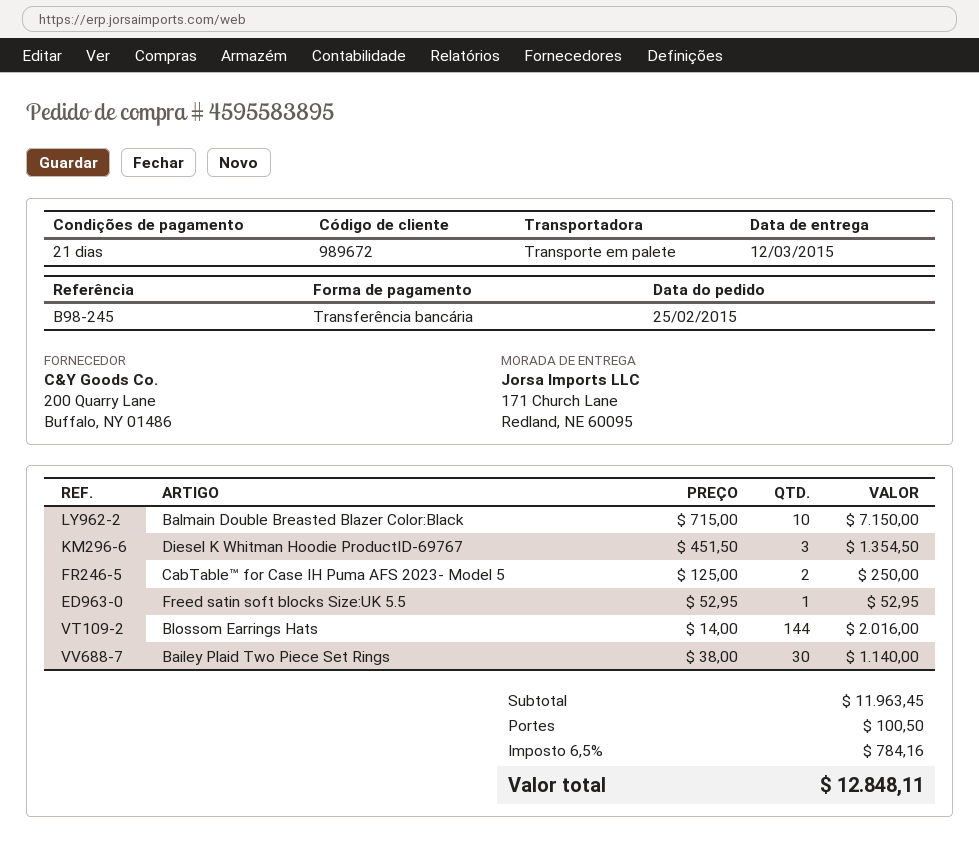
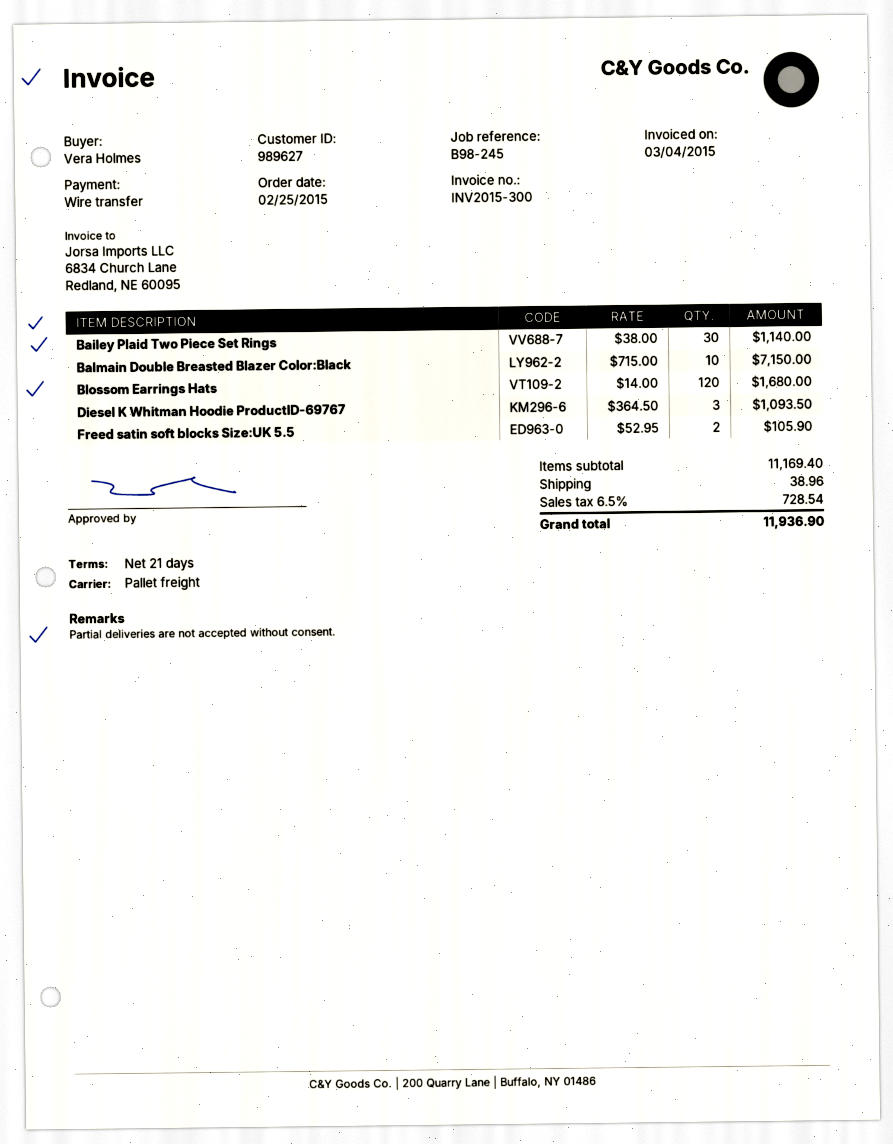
customer number: 989672 -> 989627
Diesel K Whitman Hoodie ProductID-69767: 3 x 451.50 = 1354.50 -> 3 x 364.50 = 1093.50
CabTable™ for Case IH Puma AFS 2023- Model 5: 2 x 125.00 = 250.00 -> none
Freed satin soft blocks Size:UK 5.5: 1 x 52.95 = 52.95 -> 2 x 52.95 = 105.90
Blossom Earrings Hats: 144 x 14.00 = 2016.00 -> 120 x 14.00 = 1680.00
subtotal: 11963.45 -> 11169.40
shipping: 100.50 -> 38.96
tax: 6.5% = 784.16 -> 6.5% = 728.54
total: 12848.11 -> 11936.90

